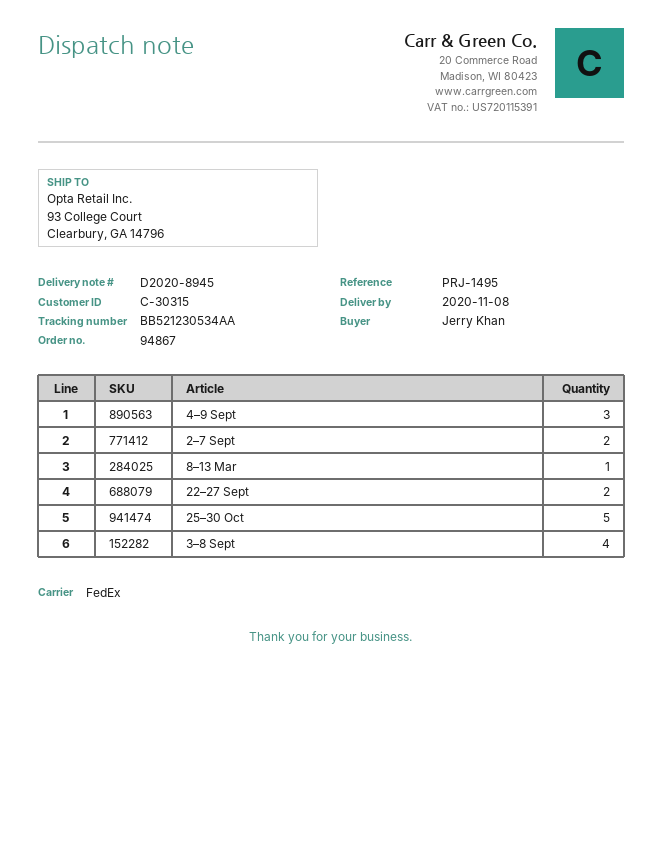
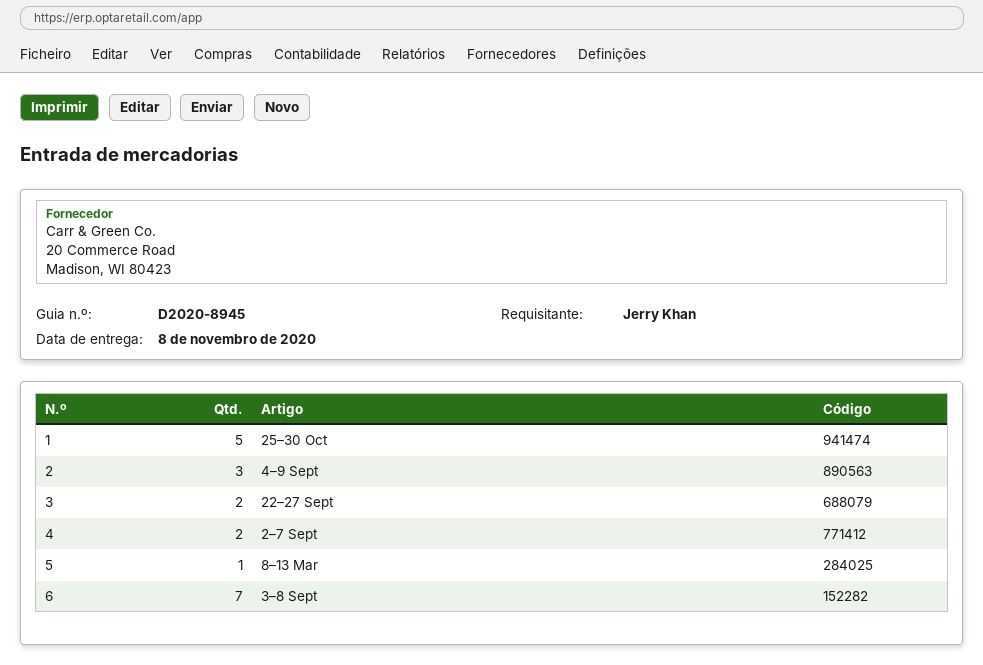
3–8 Sept: 4 -> 7

